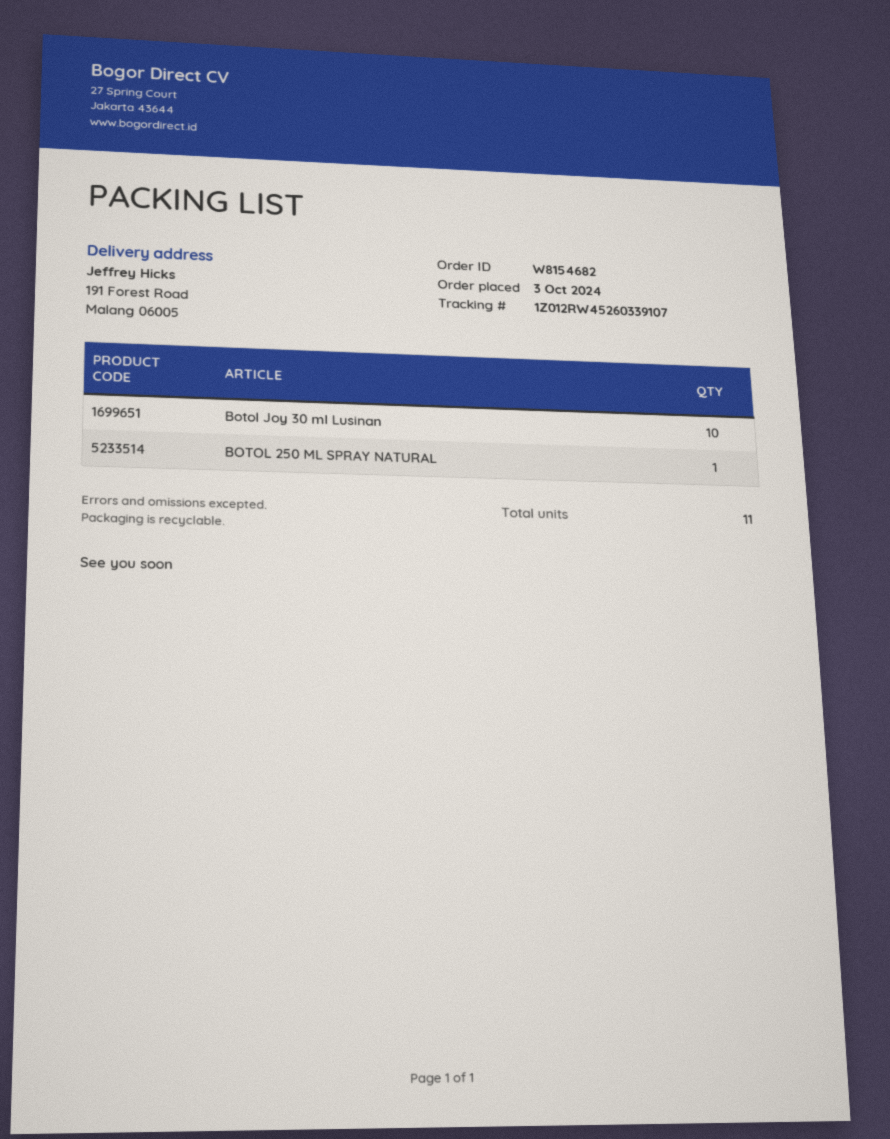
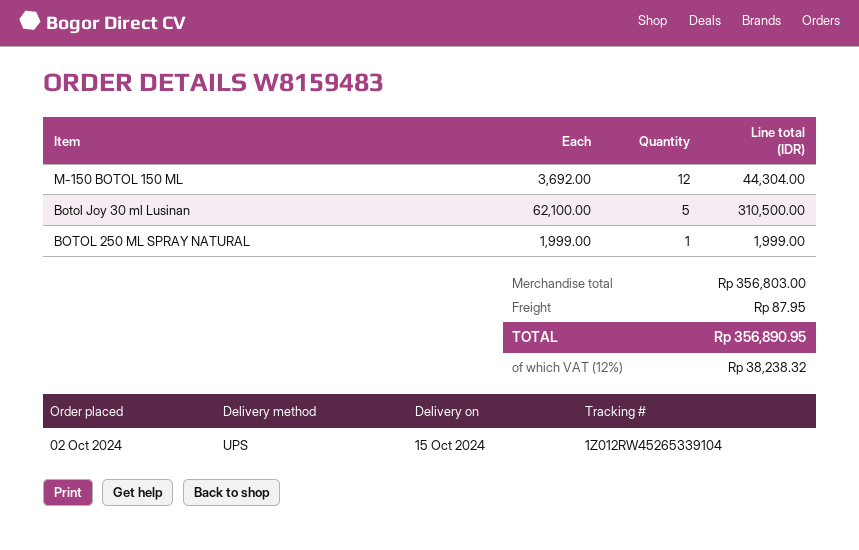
order number: W8154682 -> W8159483
order date: 2024-10-03 -> 2024-10-02
tracking number: 1Z012RW45260339107 -> 1Z012RW45265339104
Botol Joy 30 ml Lusinan: 10 -> 5
M-150 BOTOL 150 ML: none -> 12

